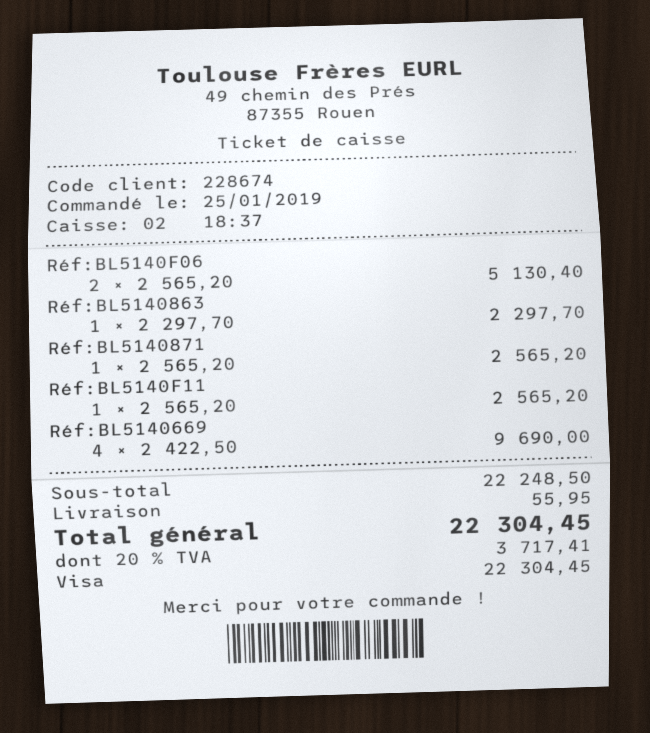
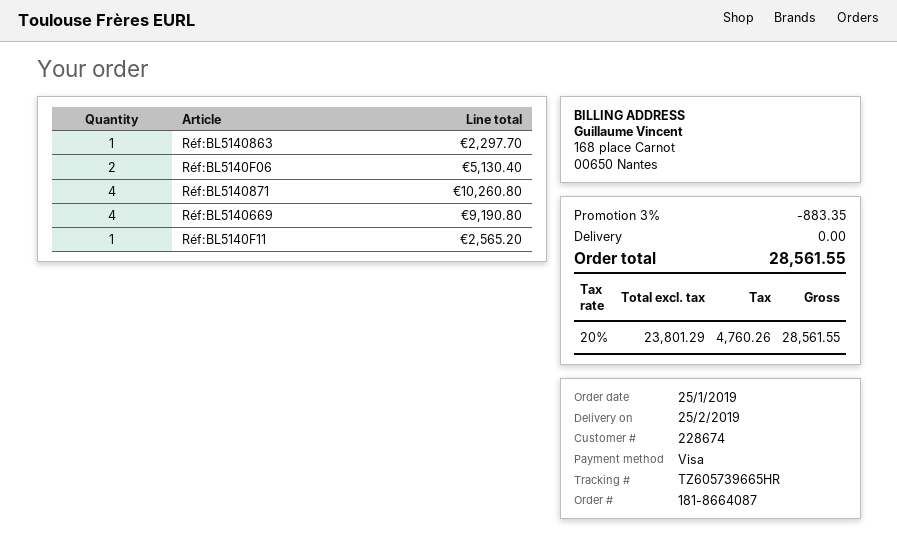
Réf:BL5140871: 1 for 2565.20 -> 4 for 10260.80
Réf:BL5140669: 4 for 9690.00 -> 4 for 9190.80
discount: none -> 3% = 883.35
shipping: 55.95 -> 0.00
tax: 20% = 3717.41 -> 20% = 4760.26
total: 22304.45 -> 28561.55

